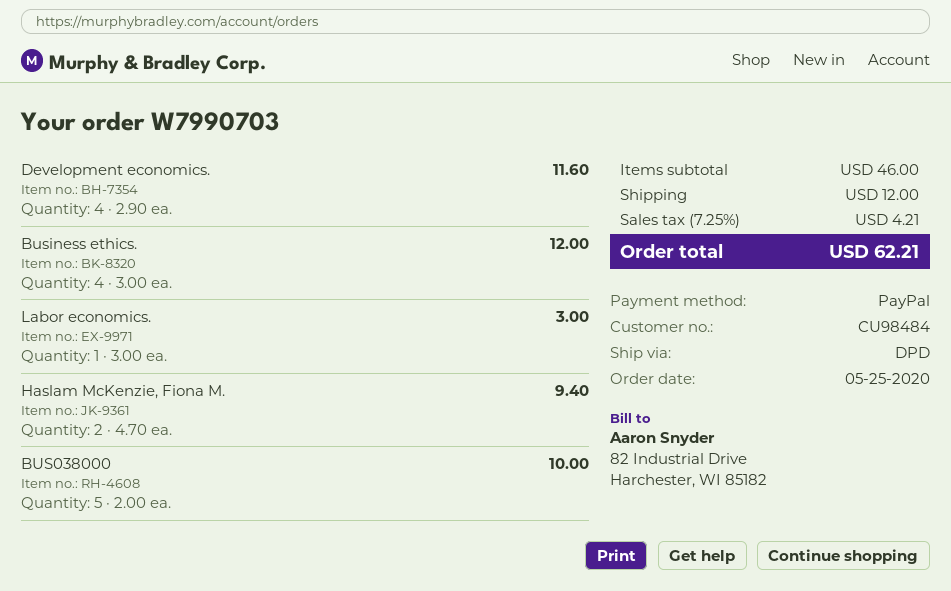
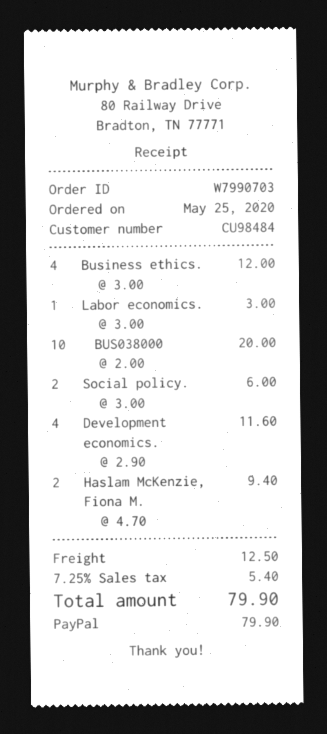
BUS038000: 5 x 2.00 = 10.00 -> 10 x 2.00 = 20.00
Social policy.: none -> 2 x 3.00 = 6.00
shipping: 12.00 -> 12.50
tax: 7.25% = 4.21 -> 7.25% = 5.40
total: 62.21 -> 79.90

